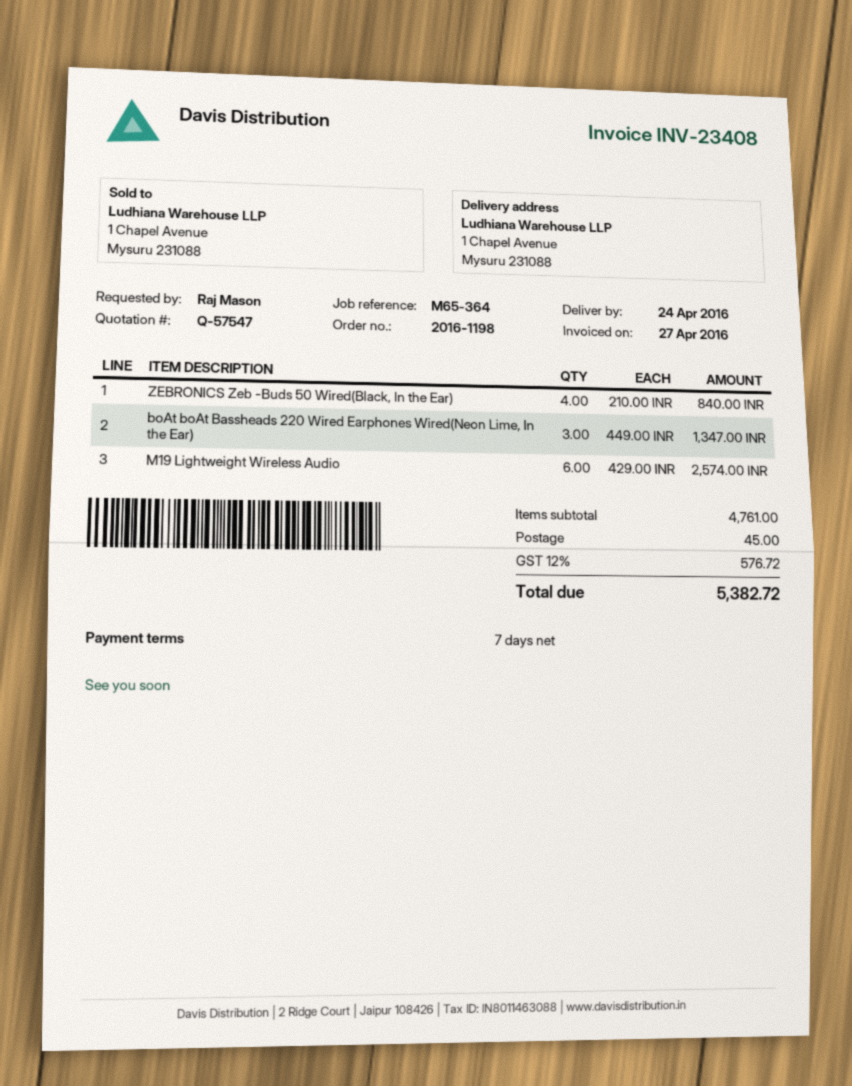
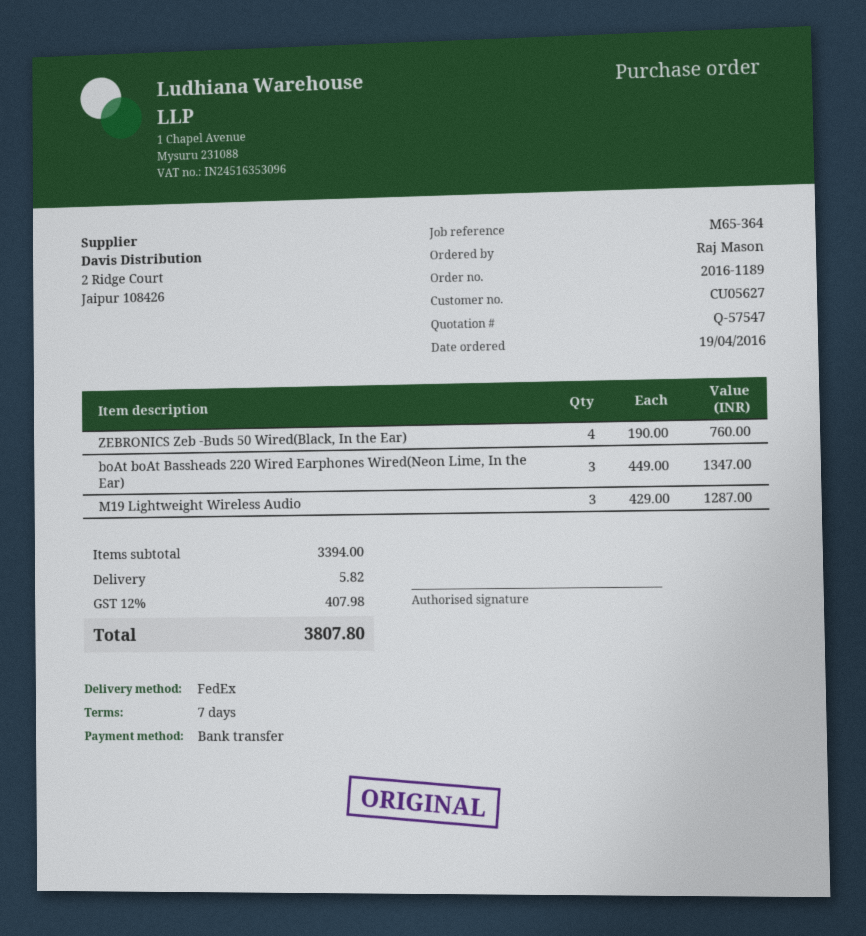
order number: 2016-1198 -> 2016-1189
ZEBRONICS Zeb -Buds 50 Wired(Black, In the Ear): 4 x 210.00 = 840.00 -> 4 x 190.00 = 760.00
M19 Lightweight Wireless Audio: 6 x 429.00 = 2574.00 -> 3 x 429.00 = 1287.00
subtotal: 4761.00 -> 3394.00
shipping: 45.00 -> 5.82
tax: 12% = 576.72 -> 12% = 407.98
total: 5382.72 -> 3807.80

